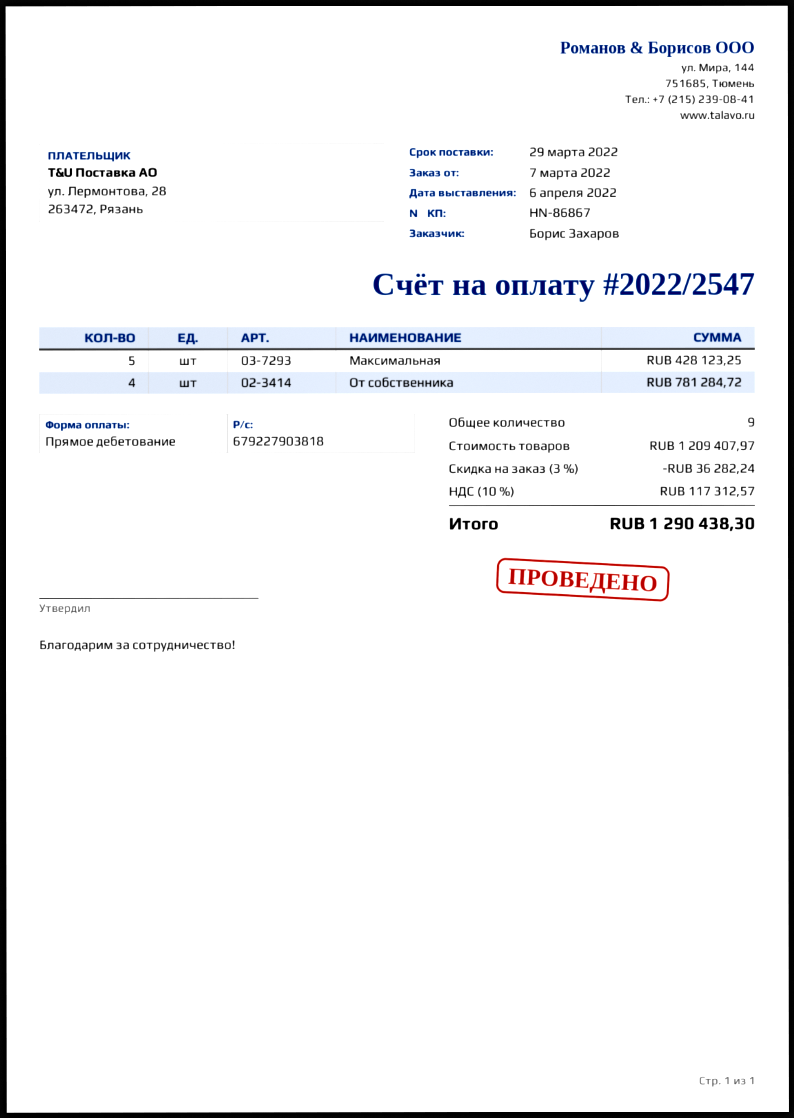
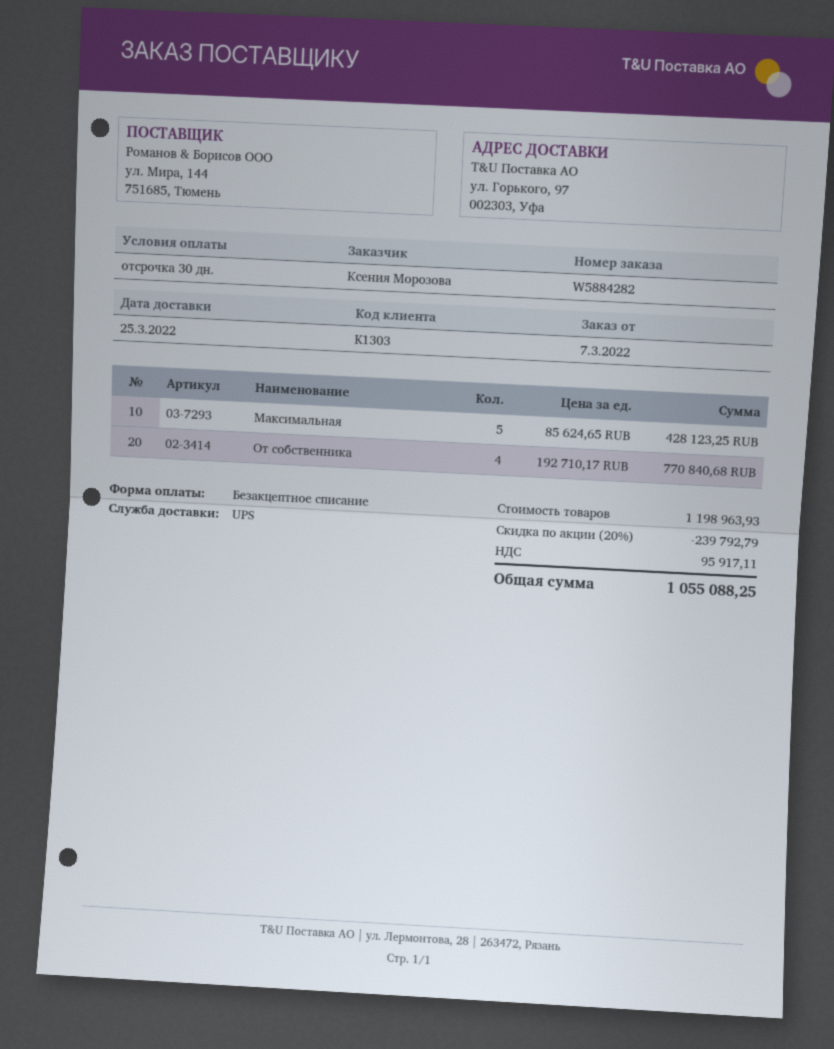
delivery date: 2022-03-29 -> 2022-03-25
ordered by: Борис Захаров -> Ксения Морозова
От собственника: 4 for 781284.72 -> 4 for 770840.68
subtotal: 1209407.97 -> 1198963.93
discount: 3% = 36282.24 -> 20% = 239792.79
tax: 117312.57 -> 95917.11
total: 1290438.30 -> 1055088.25

